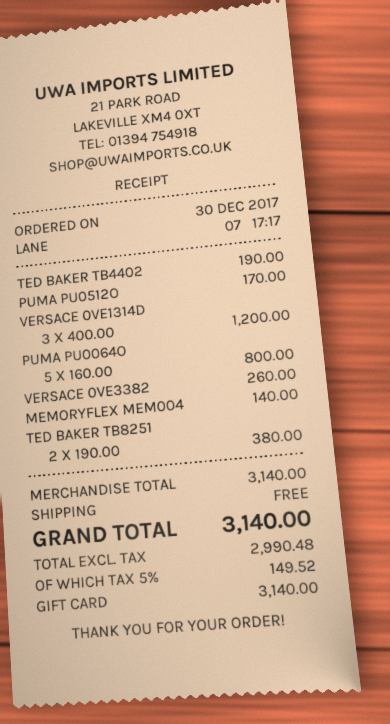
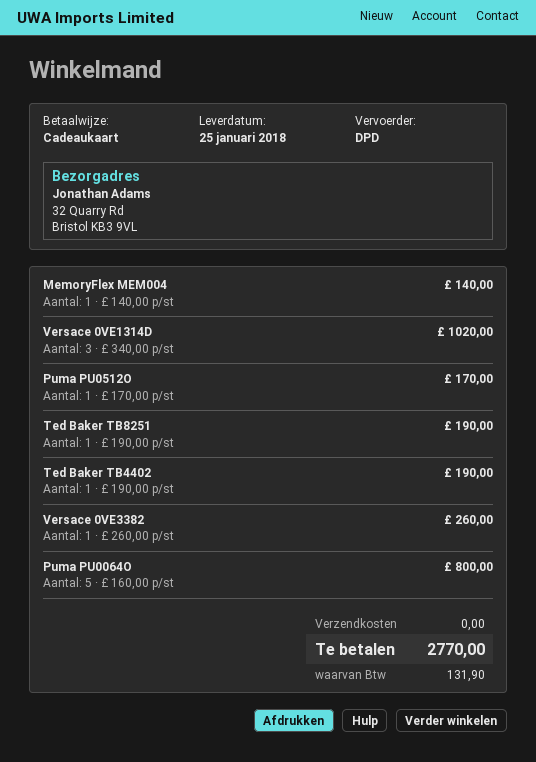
VERSACE 0VE1314D: 3 x 400.00 = 1200.00 -> 3 x 340.00 = 1020.00
TED BAKER TB8251: 2 x 190.00 = 380.00 -> 1 x 190.00 = 190.00
tax: 149.52 -> 131.90
total: 3140.00 -> 2770.00

